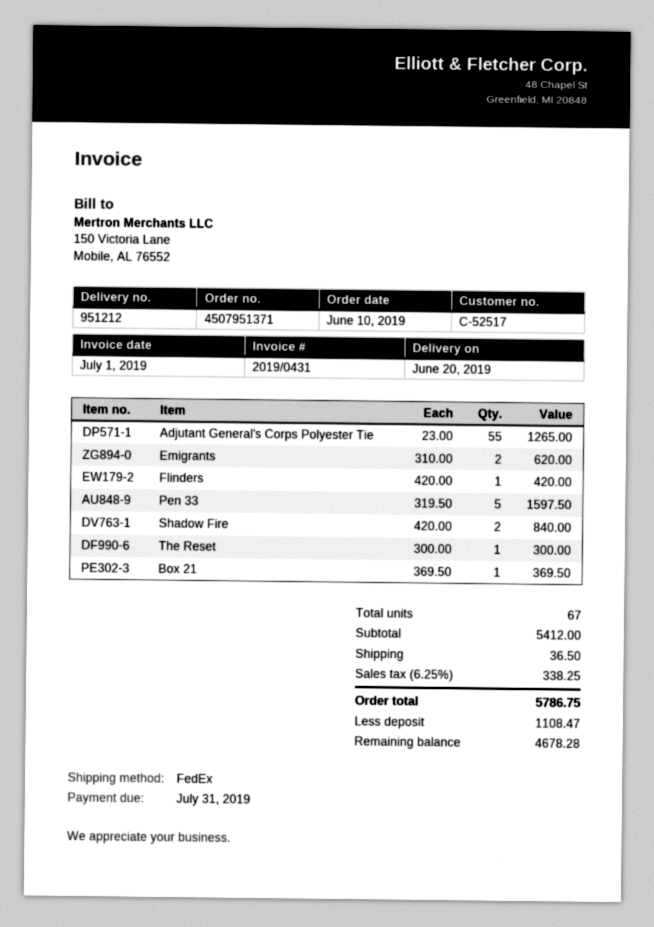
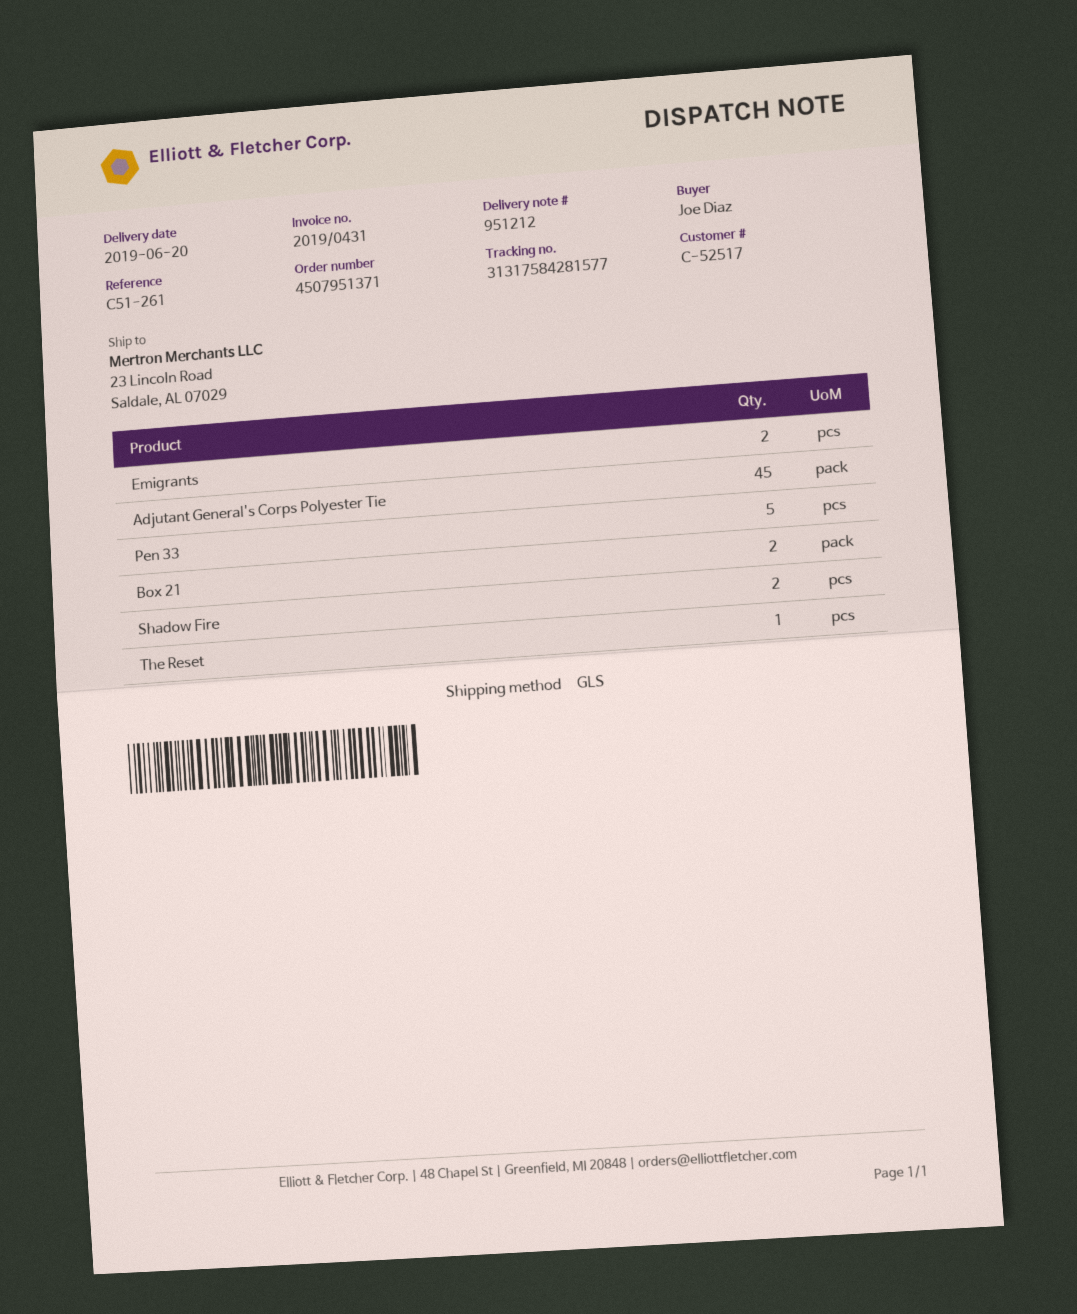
shipping method: FedEx -> GLS
Adjutant General's Corps Polyester Tie: 55 -> 45
Flinders: 1 -> none
Box 21: 1 -> 2

